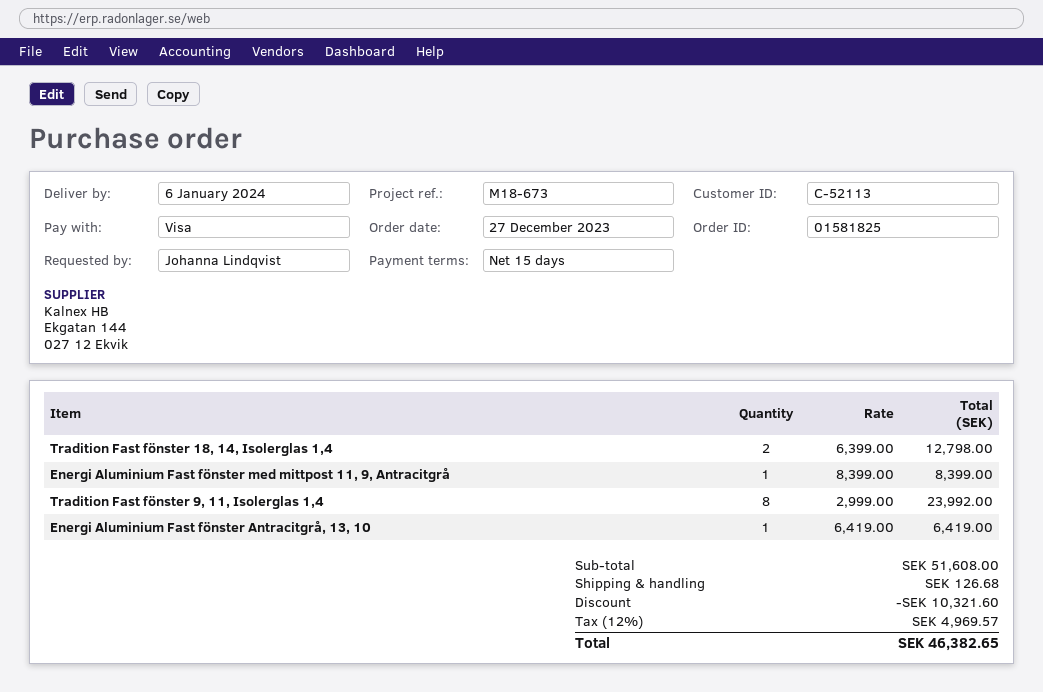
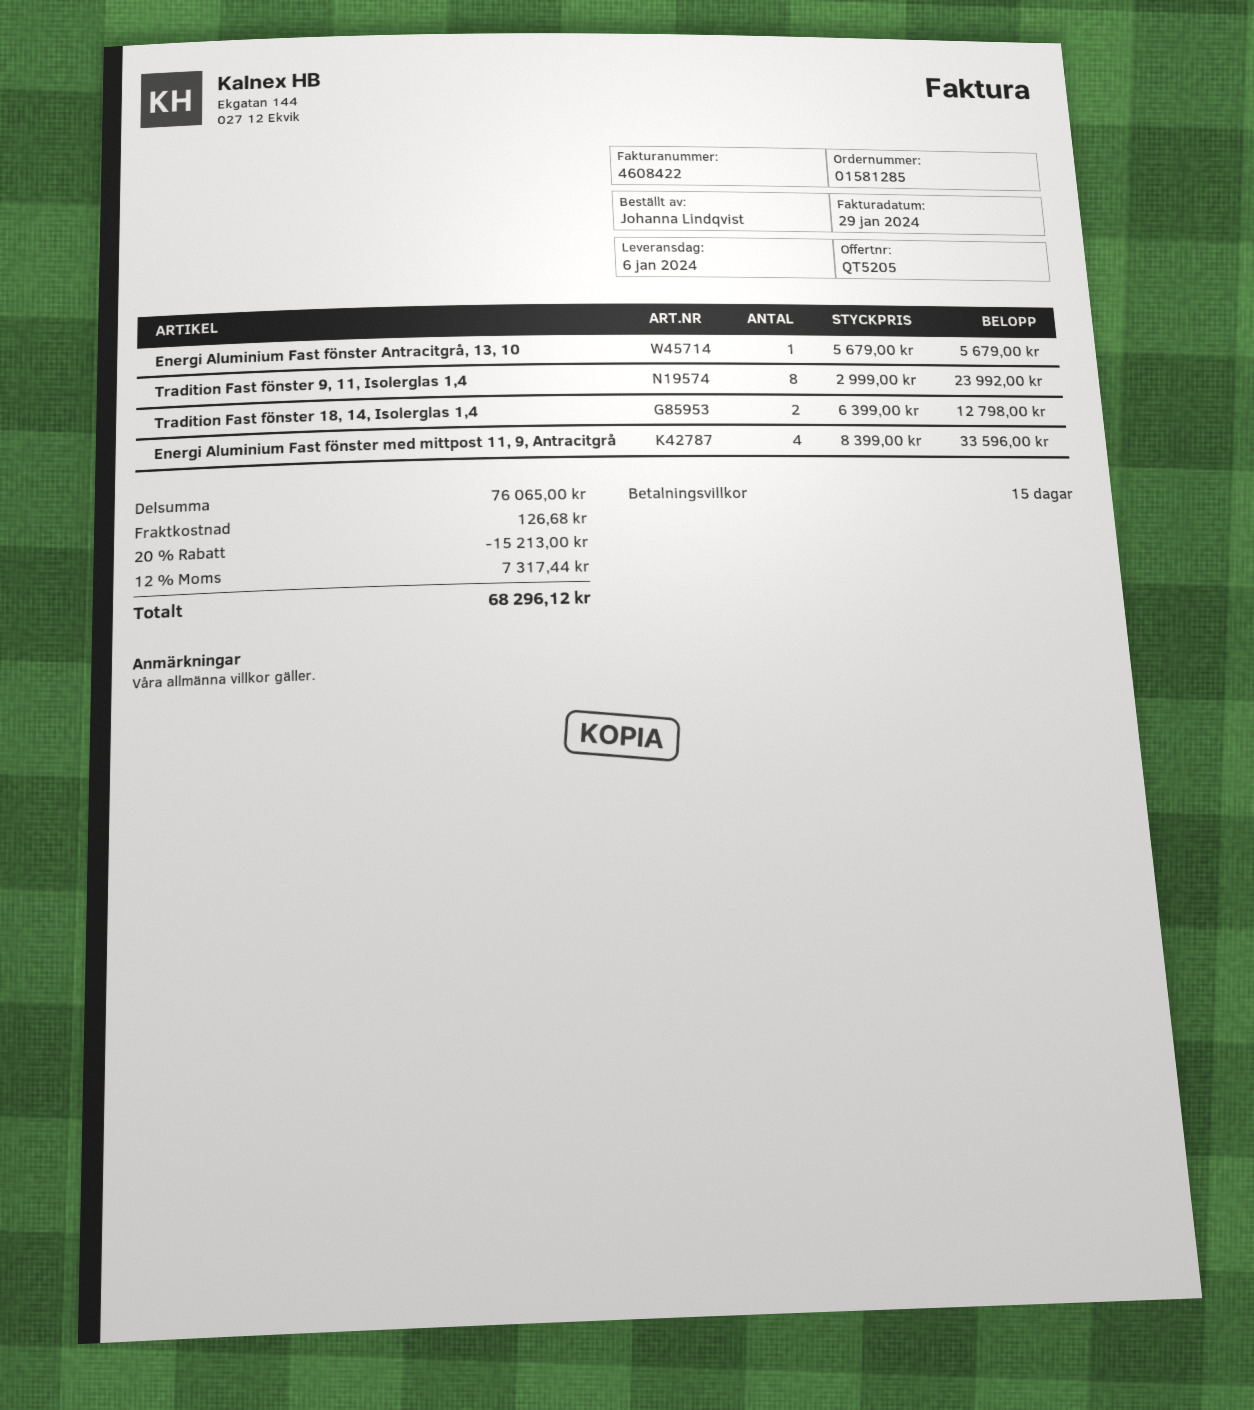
order number: 01581825 -> 01581285
Energi Aluminium Fast fönster med mittpost 11, 9, Antracitgrå: 1 x 8399.00 = 8399.00 -> 4 x 8399.00 = 33596.00
Energi Aluminium Fast fönster Antracitgrå, 13, 10: 1 x 6419.00 = 6419.00 -> 1 x 5679.00 = 5679.00
subtotal: 51608.00 -> 76065.00
discount: 10321.60 -> 15213.00
tax: 12% = 4969.57 -> 12% = 7317.44
total: 46382.65 -> 68296.12

